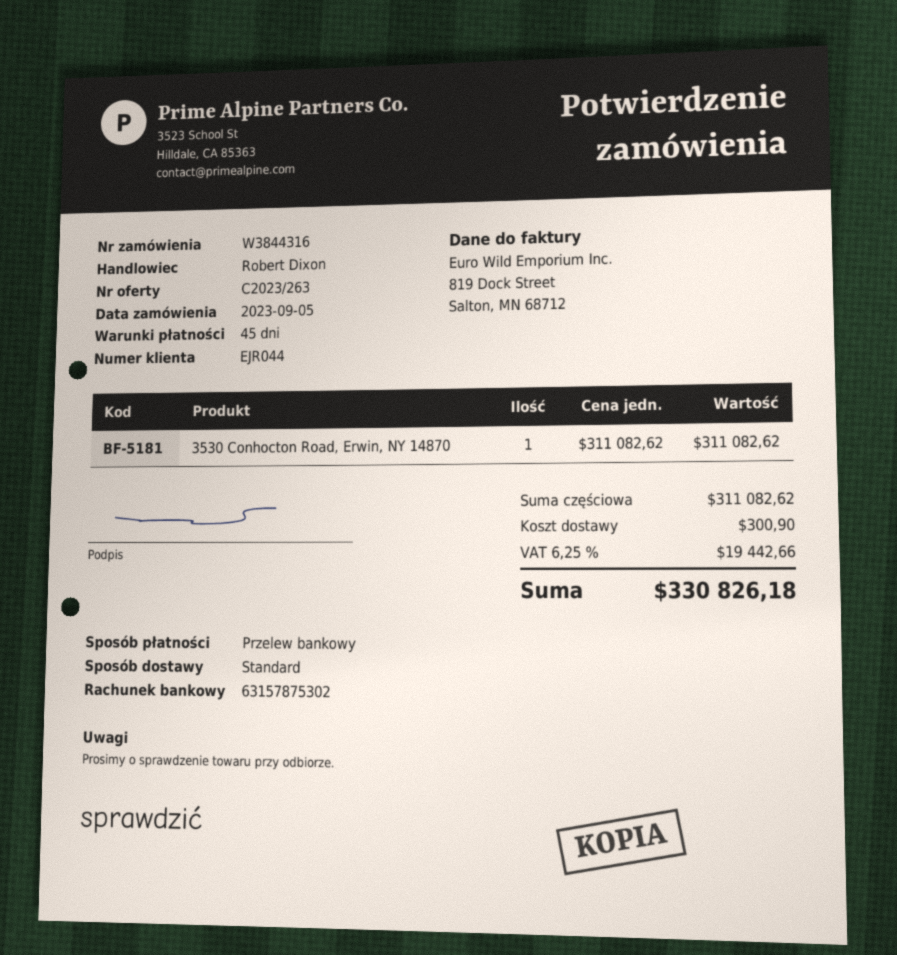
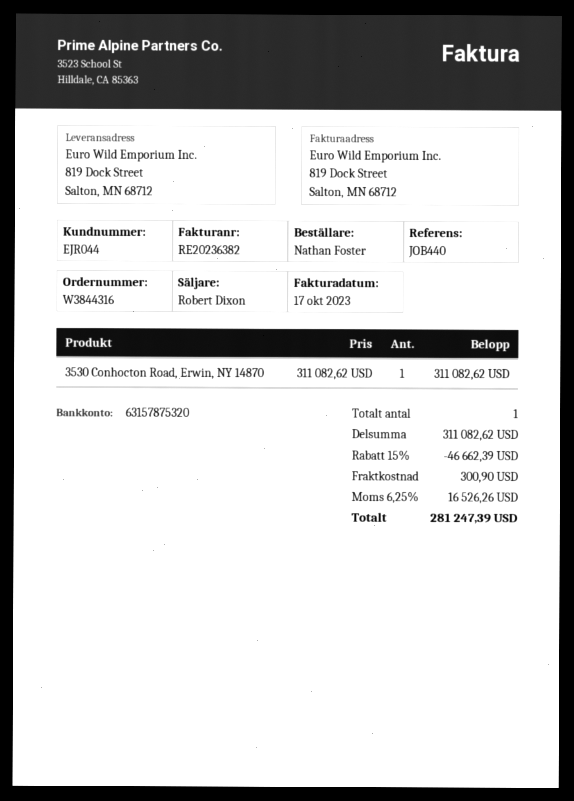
bank account: 63157875302 -> 63157875320
discount: none -> 15% = 46662.39
tax: 6.25% = 19442.66 -> 6.25% = 16526.26
total: 330826.18 -> 281247.39

